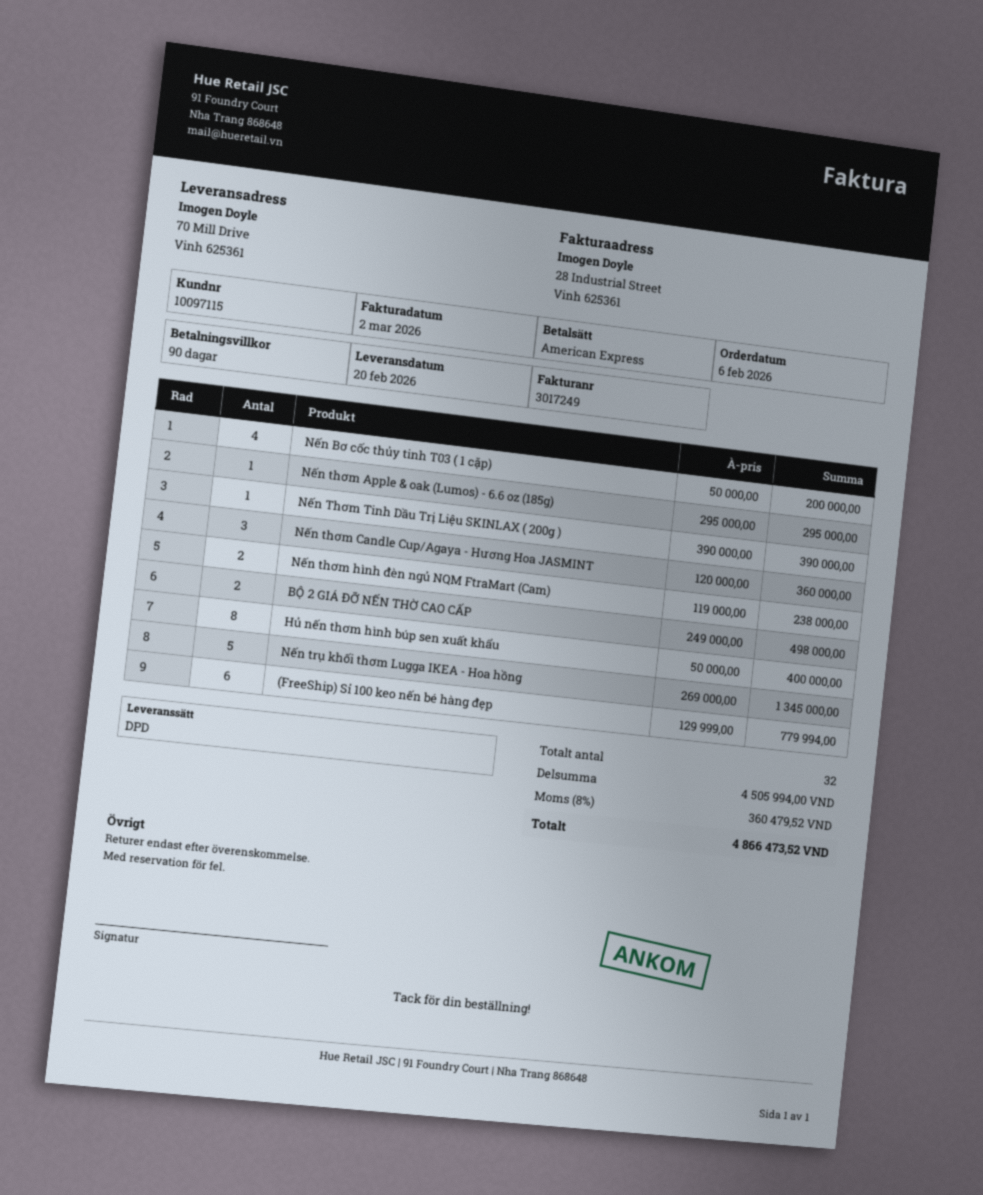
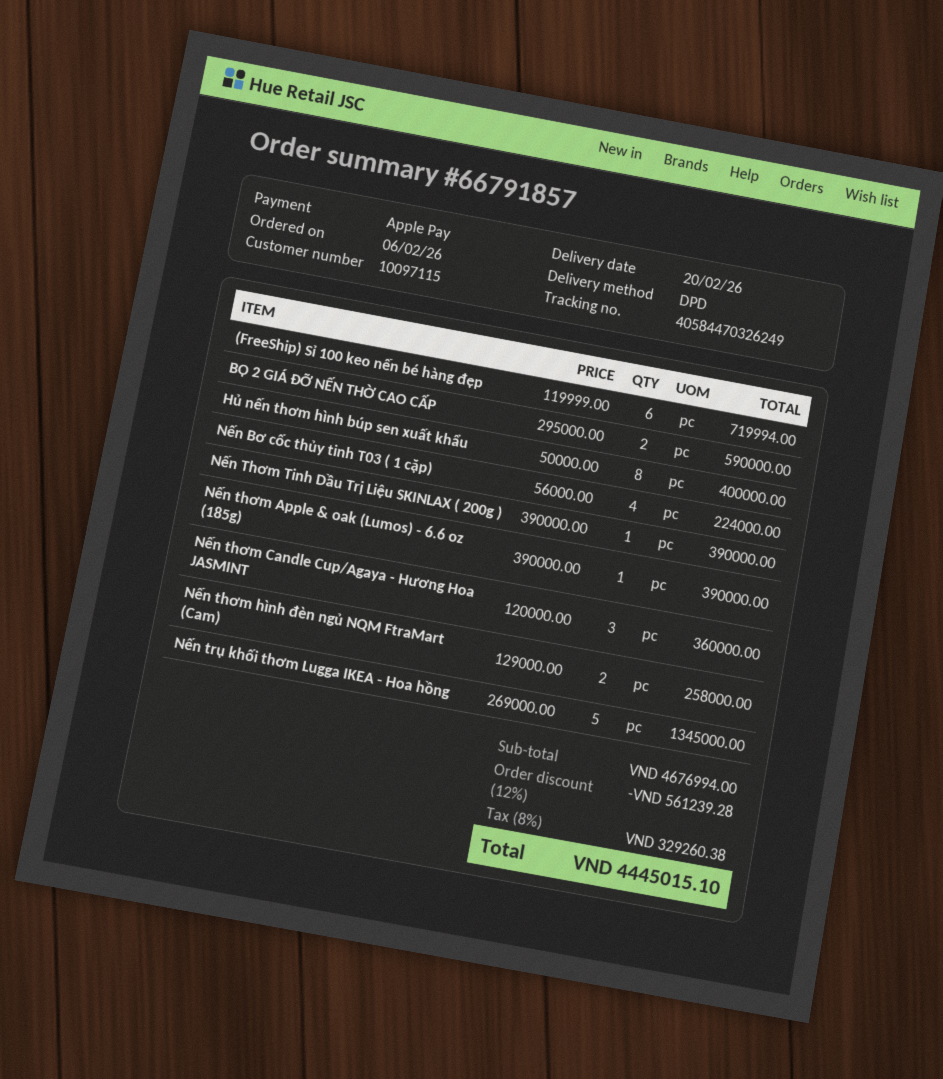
payment method: American Express -> Apple Pay
Nến Bơ cốc thủy tinh T03 ( 1 cặp): 4 x 50000.00 = 200000.00 -> 4 x 56000.00 = 224000.00
Nến thơm Apple & oak (Lumos) - 6.6 oz (185g): 1 x 295000.00 = 295000.00 -> 1 x 390000.00 = 390000.00
Nến thơm hình đèn ngủ NQM FtraMart (Cam): 2 x 119000.00 = 238000.00 -> 2 x 129000.00 = 258000.00
BỘ 2 GIÁ ĐỠ NẾN THỜ CAO CẤP: 2 x 249000.00 = 498000.00 -> 2 x 295000.00 = 590000.00
(FreeShip) Sỉ 100 keo nến bé hàng đẹp: 6 x 129999.00 = 779994.00 -> 6 x 119999.00 = 719994.00
subtotal: 4505994.00 -> 4676994.00
discount: none -> 12% = 561239.28
tax: 8% = 360479.52 -> 8% = 329260.38
total: 4866473.52 -> 4445015.10

